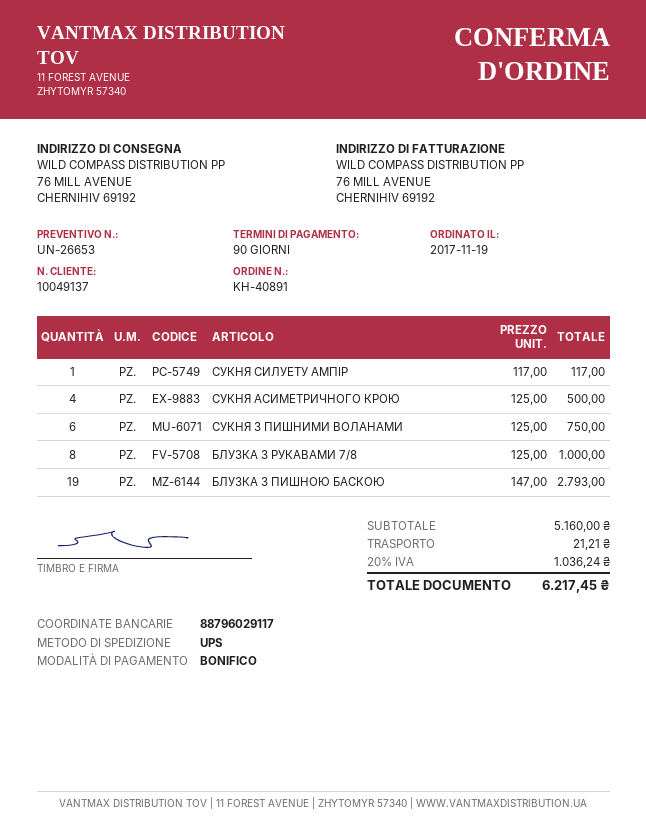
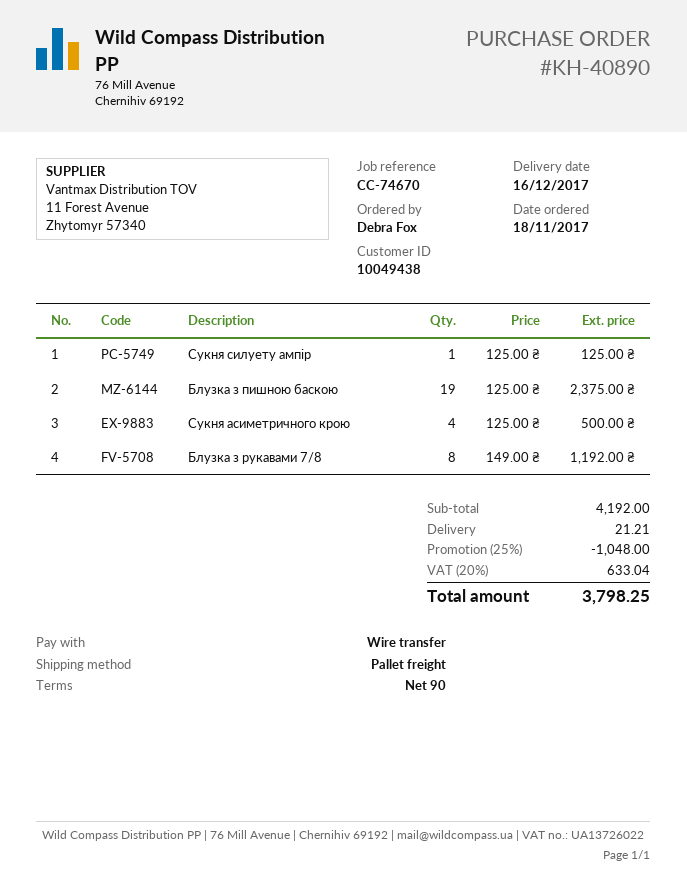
order number: KH-40891 -> KH-40890
order date: 2017-11-19 -> 2017-11-18
customer number: 10049137 -> 10049438
shipping method: UPS -> pallet freight
СУКНЯ СИЛУЕТУ АМПІР: 1 x 117.00 = 117.00 -> 1 x 125.00 = 125.00
СУКНЯ З ПИШНИМИ ВОЛАНАМИ: 6 x 125.00 = 750.00 -> none
БЛУЗКА З РУКАВАМИ 7/8: 8 x 125.00 = 1000.00 -> 8 x 149.00 = 1192.00
БЛУЗКА З ПИШНОЮ БАСКОЮ: 19 x 147.00 = 2793.00 -> 19 x 125.00 = 2375.00
subtotal: 5160.00 -> 4192.00
discount: none -> 25% = 1048.00
tax: 20% = 1036.24 -> 20% = 633.04
total: 6217.45 -> 3798.25

